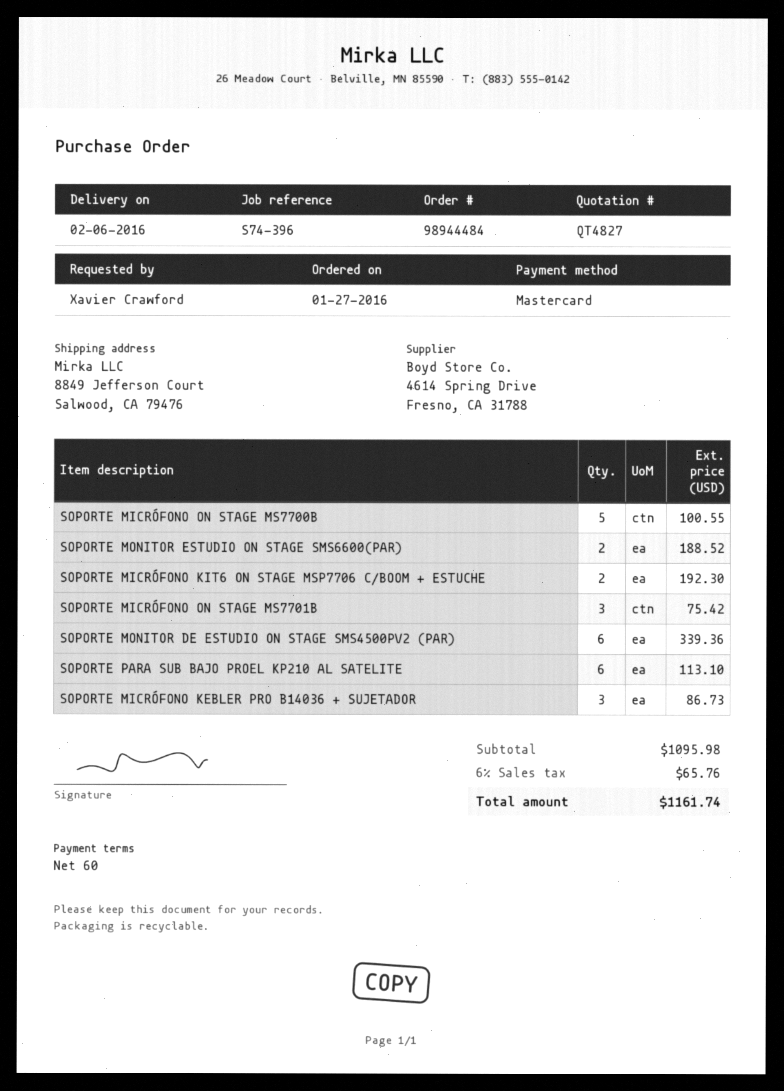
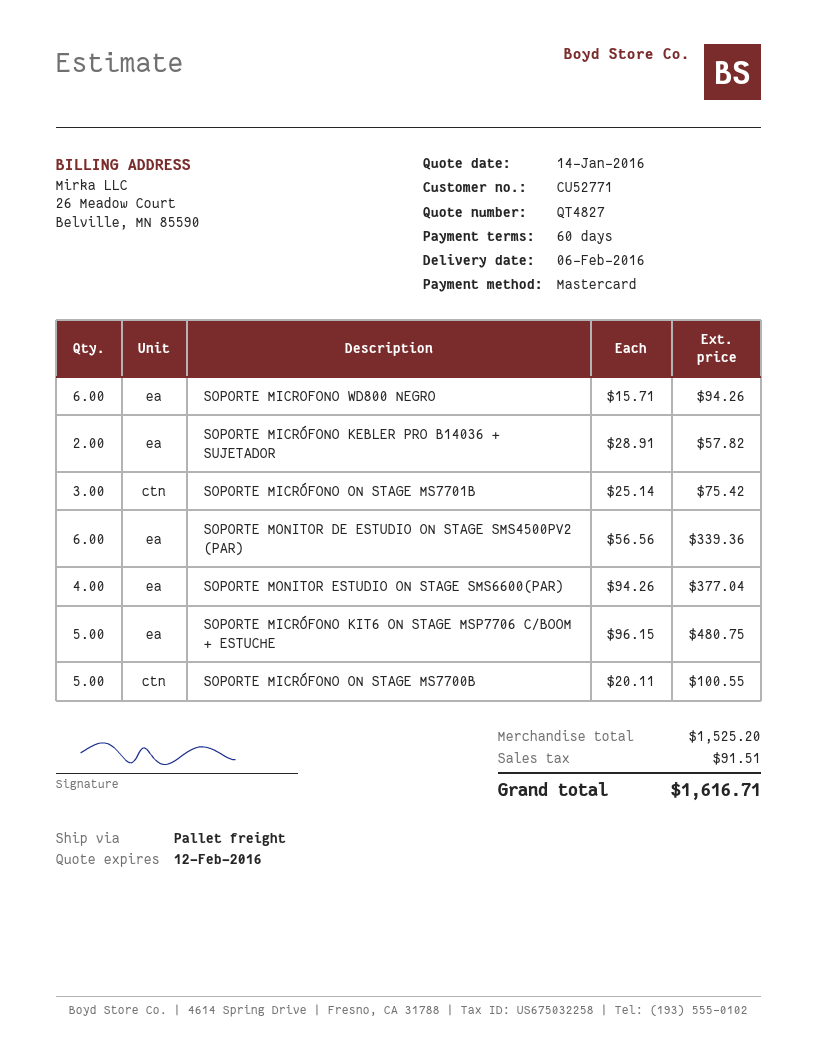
SOPORTE MONITOR ESTUDIO ON STAGE SMS6600(PAR): 2 for 188.52 -> 4 for 377.04
SOPORTE MICRÓFONO KIT6 ON STAGE MSP7706 C/BOOM + ESTUCHE: 2 for 192.30 -> 5 for 480.75
SOPORTE PARA SUB BAJO PROEL KP210 AL SATELITE: 6 for 113.10 -> none
SOPORTE MICRÓFONO KEBLER PRO B14036 + SUJETADOR: 3 for 86.73 -> 2 for 57.82
SOPORTE MICROFONO WD800 NEGRO: none -> 6 for 94.26
subtotal: 1095.98 -> 1525.20
tax: 65.76 -> 91.51
total: 1161.74 -> 1616.71

